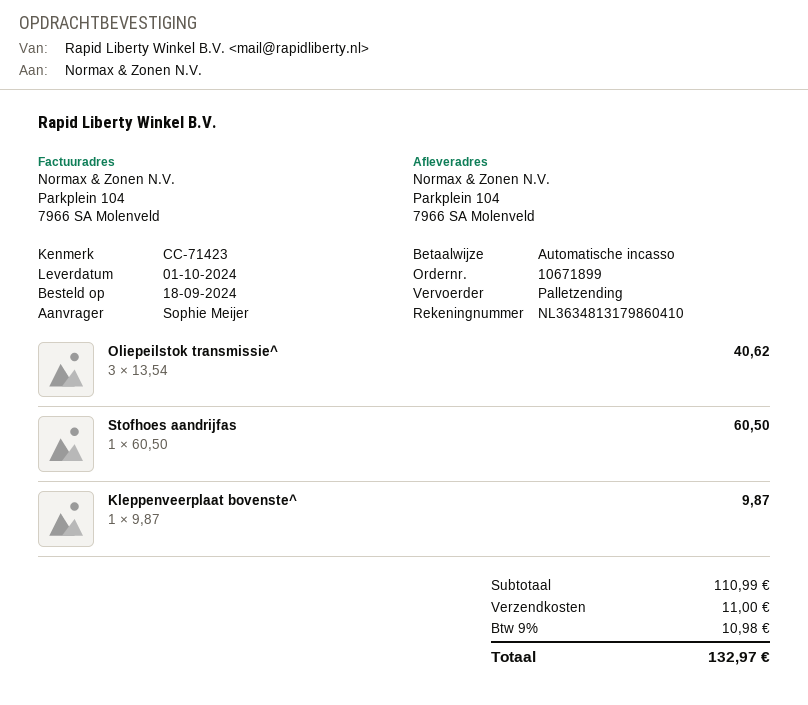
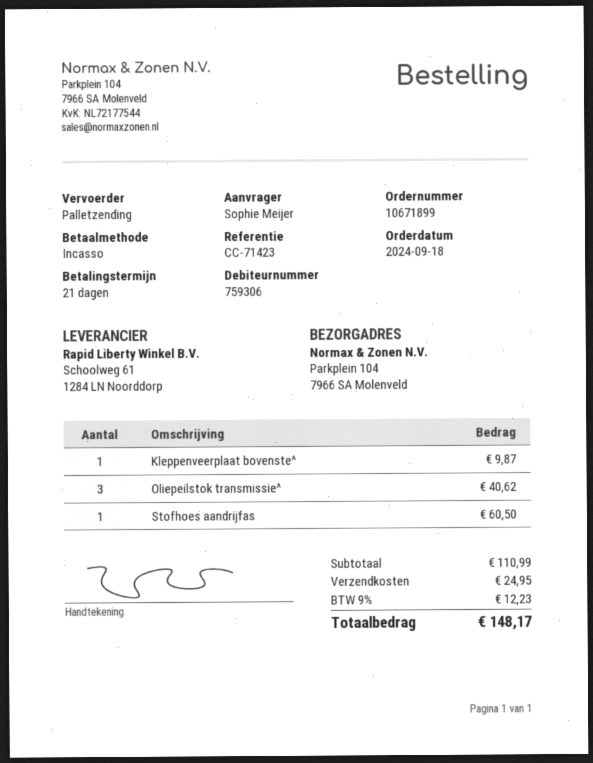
shipping: 11.00 -> 24.95
tax: 9% = 10.98 -> 9% = 12.23
total: 132.97 -> 148.17

